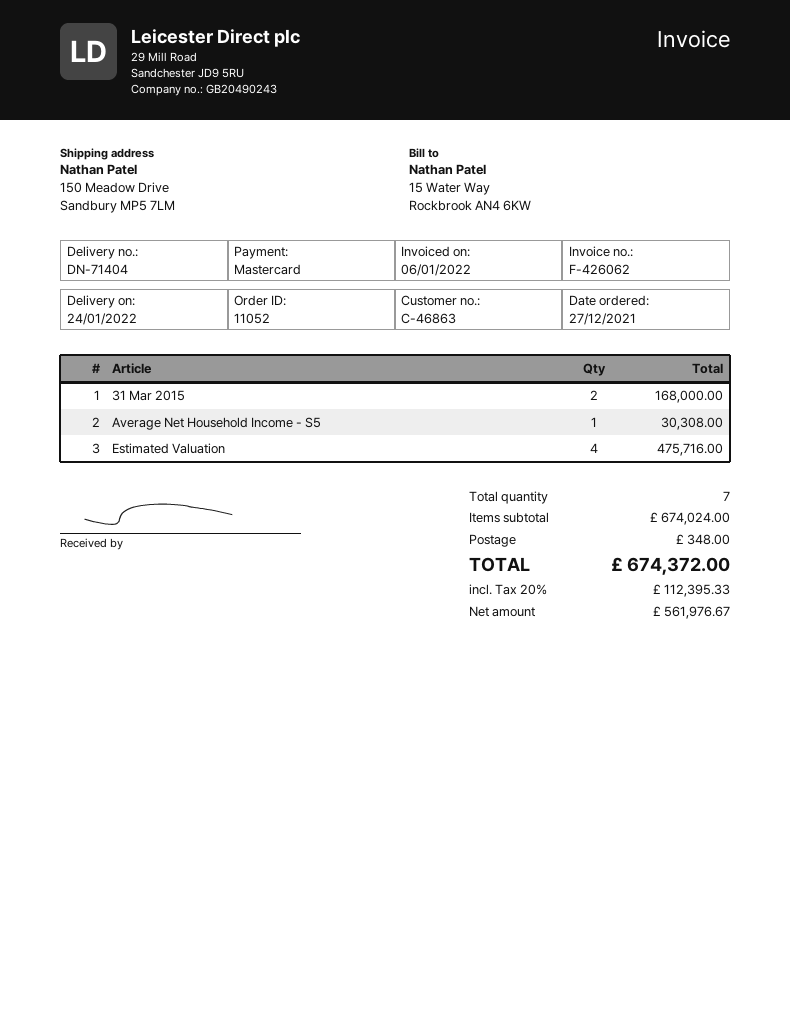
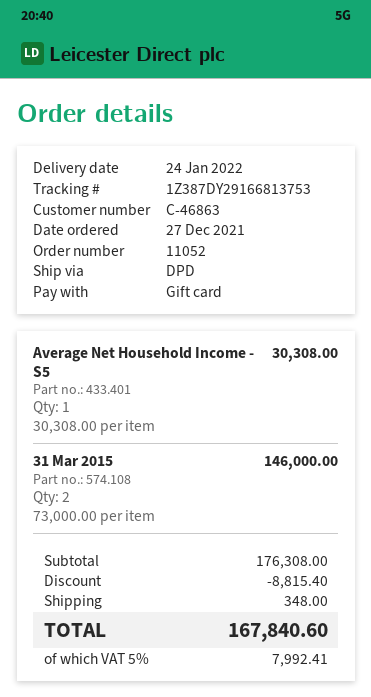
payment method: Mastercard -> gift card
31 Mar 2015: 2 for 168000.00 -> 2 for 146000.00
Estimated Valuation: 4 for 475716.00 -> none
subtotal: 674024.00 -> 176308.00
discount: none -> 8815.40
tax: 20% = 112395.33 -> 5% = 7992.41
total: 674372.00 -> 167840.60

